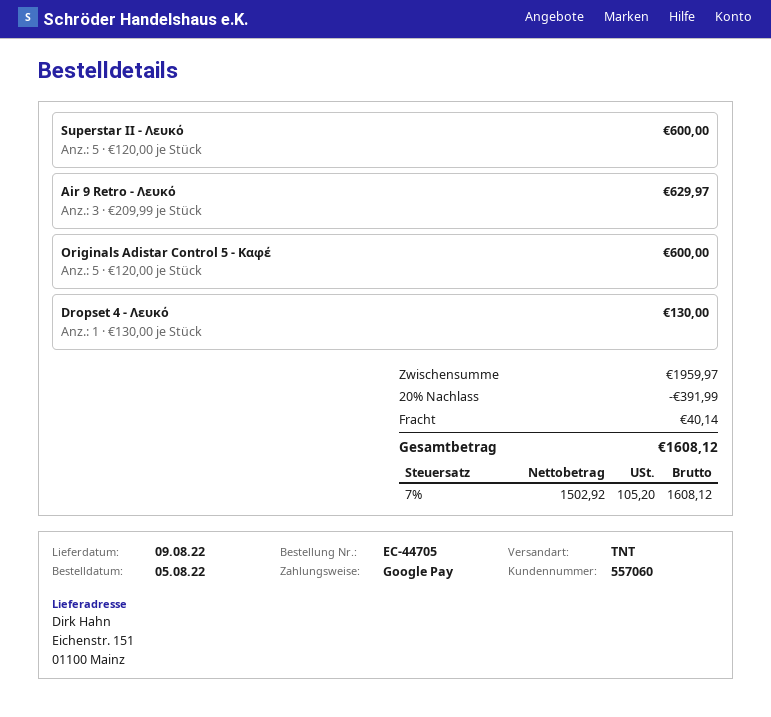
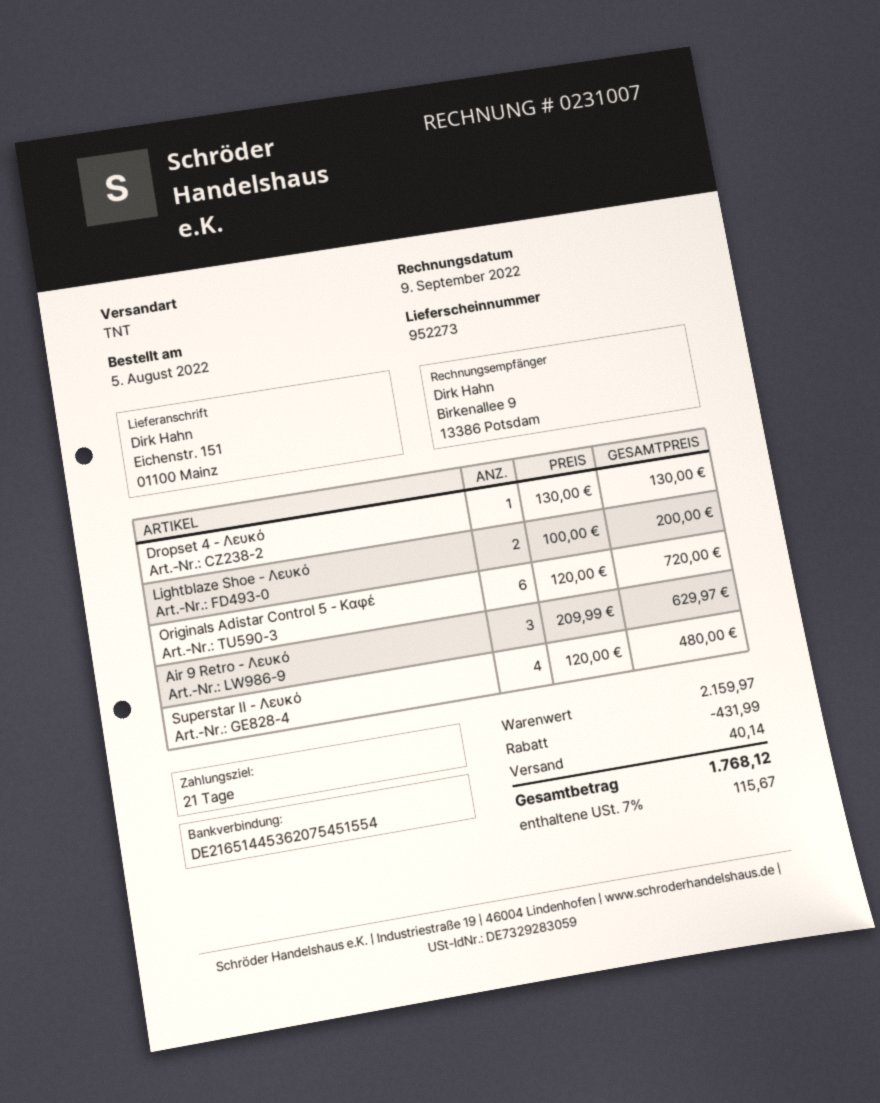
Superstar II - Λευκό: 5 x 120.00 = 600.00 -> 4 x 120.00 = 480.00
Originals Adistar Control 5 - Καφέ: 5 x 120.00 = 600.00 -> 6 x 120.00 = 720.00
Lightblaze Shoe - Λευκό: none -> 2 x 100.00 = 200.00
subtotal: 1959.97 -> 2159.97
discount: 391.99 -> 431.99
tax: 7% = 105.20 -> 7% = 115.67
total: 1608.12 -> 1768.12

